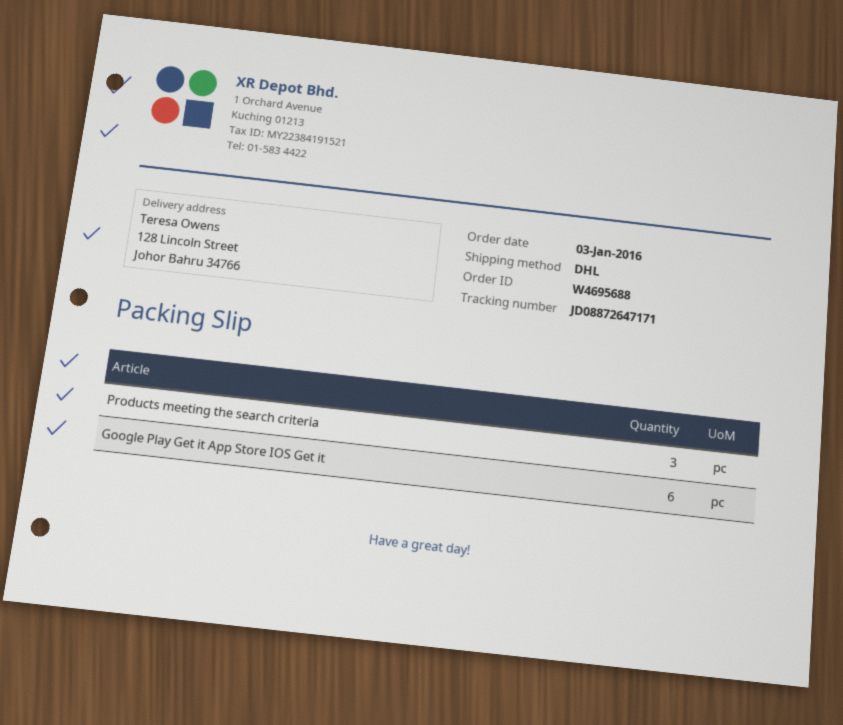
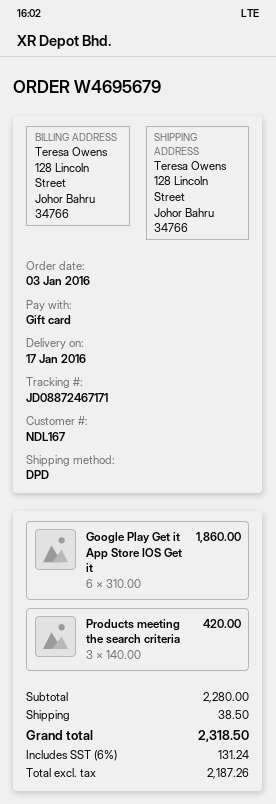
order number: W4695688 -> W4695679
shipping method: DHL -> DPD
tracking number: JD08872647171 -> JD08872467171

